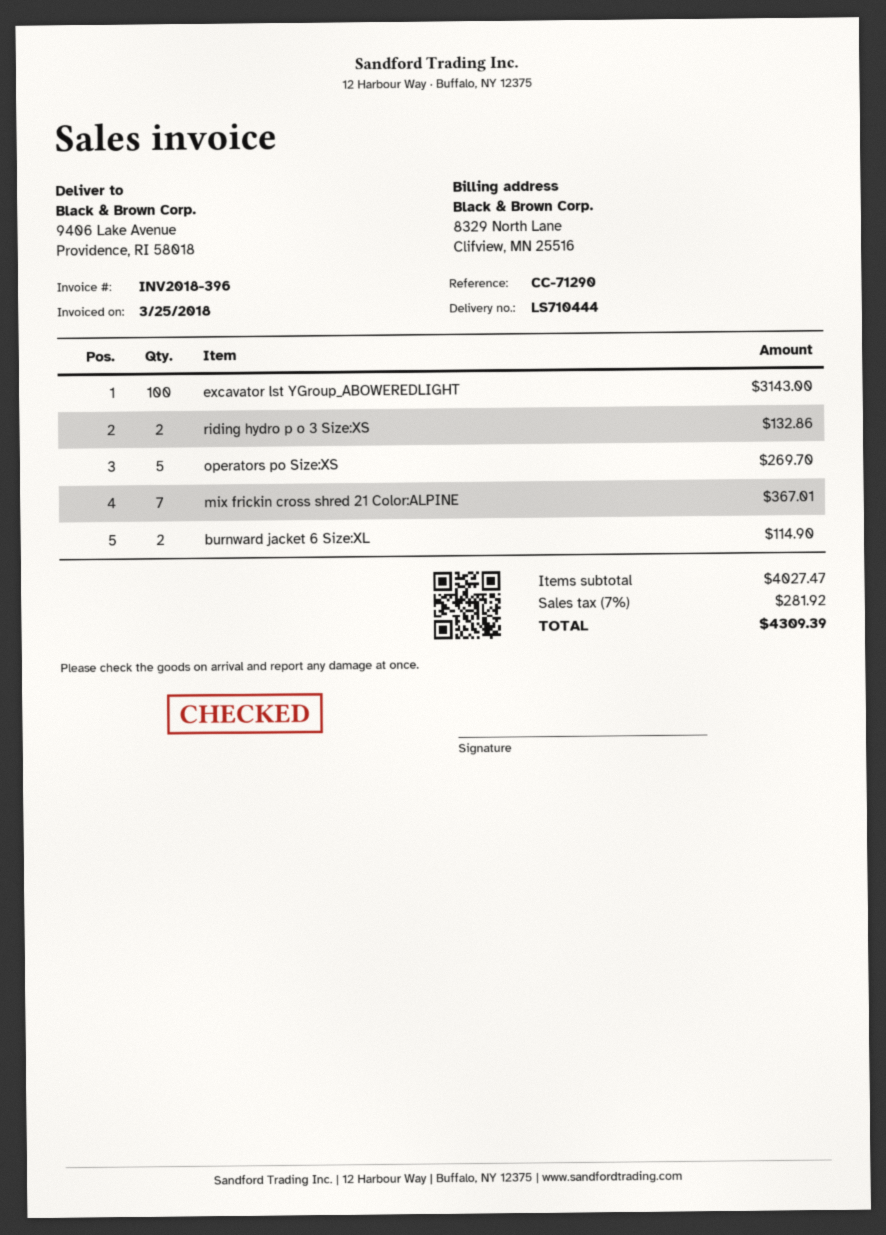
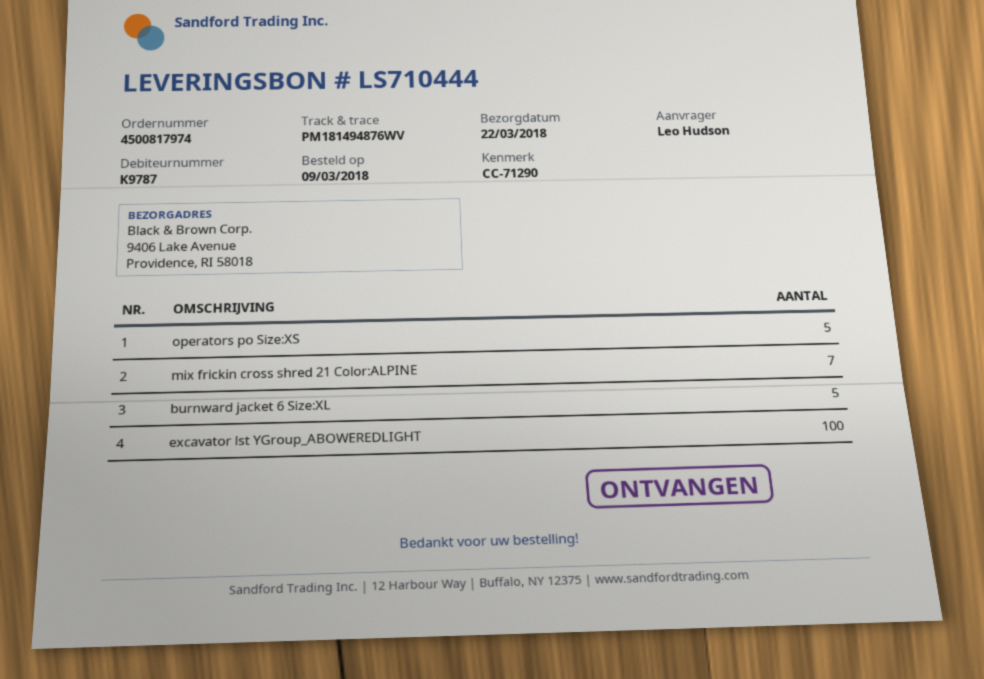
riding hydro p o 3 Size:XS: 2 -> none
burnward jacket 6 Size:XL: 2 -> 5

